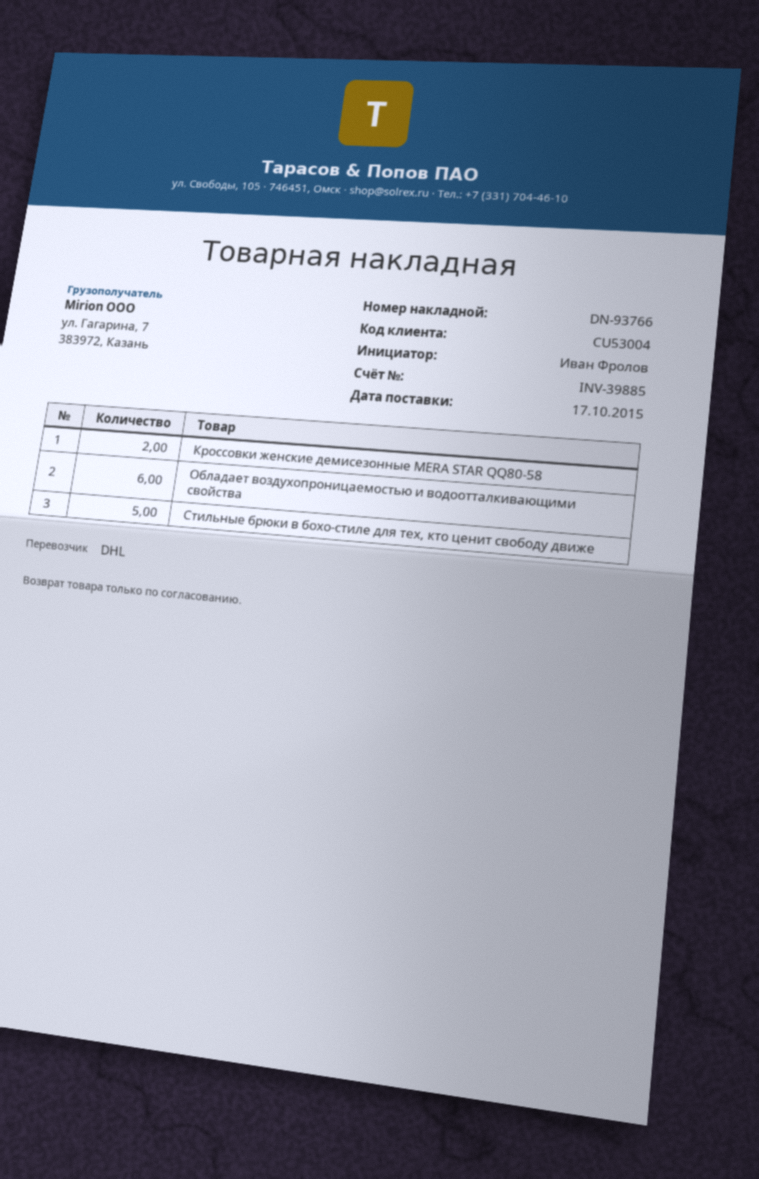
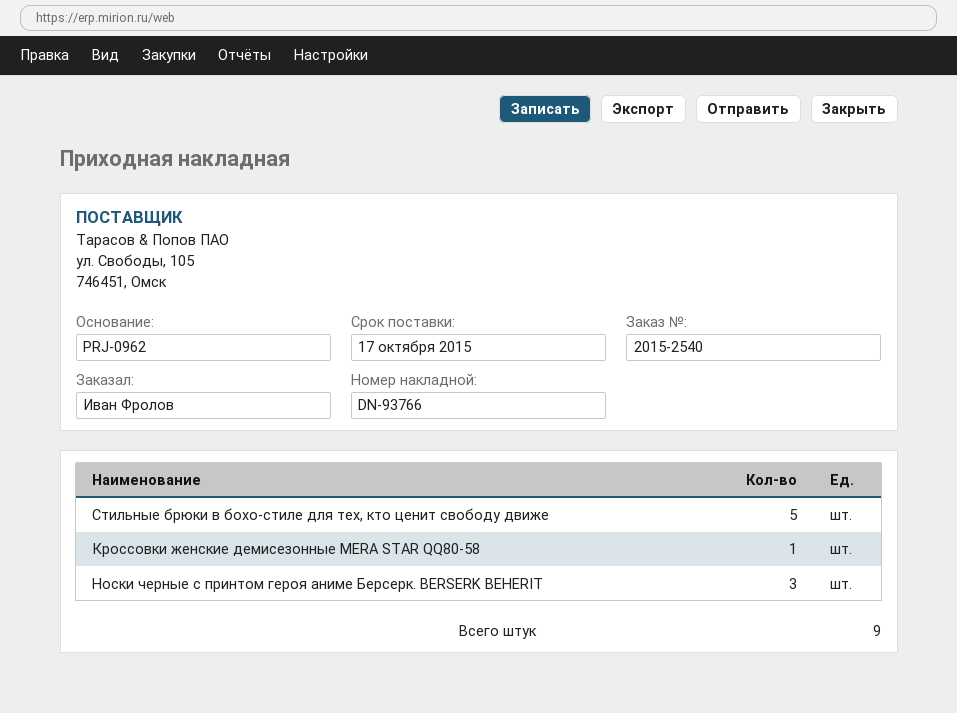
Кроссовки женские демисезонные MERA STAR QQ80-58: 2 -> 1
Обладает воздухопроницаемостью и водоотталкивающими свойства: 6 -> none
Носки черные с принтом героя аниме Берсерк. BERSERK BEHERIT: none -> 3

